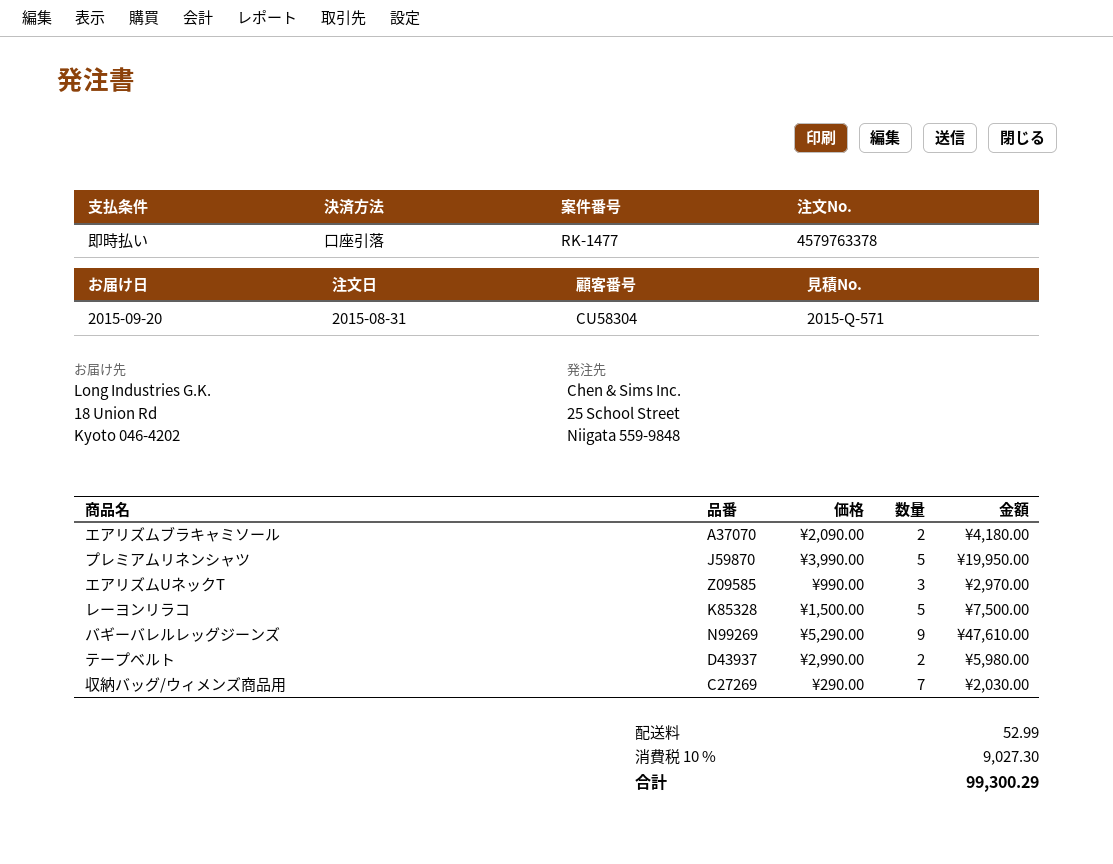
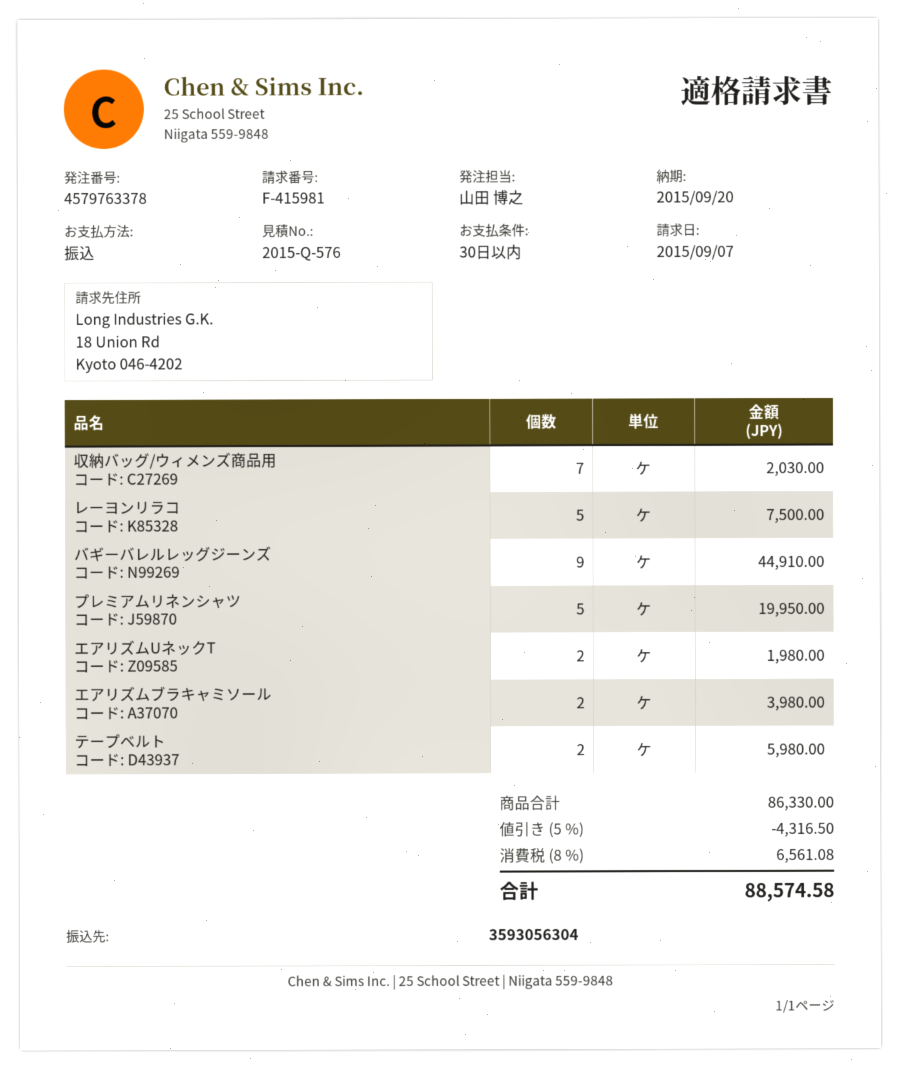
quote number: 2015-Q-571 -> 2015-Q-576
payment terms: on receipt -> 30 days
payment method: direct debit -> bank transfer
エアリズムブラキャミソール: 2 for 4180.00 -> 2 for 3980.00
エアリズムUネックT: 3 for 2970.00 -> 2 for 1980.00
バギーバレルレッグジーンズ: 9 for 47610.00 -> 9 for 44910.00
discount: none -> 5% = 4316.50
shipping: 52.99 -> none
tax: 10% = 9027.30 -> 8% = 6561.08
total: 99300.29 -> 88574.58

